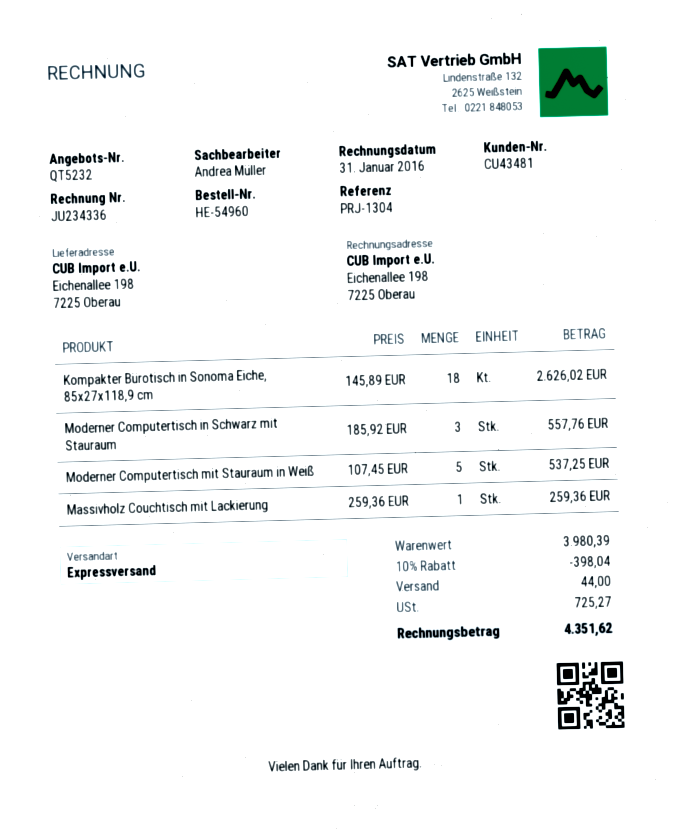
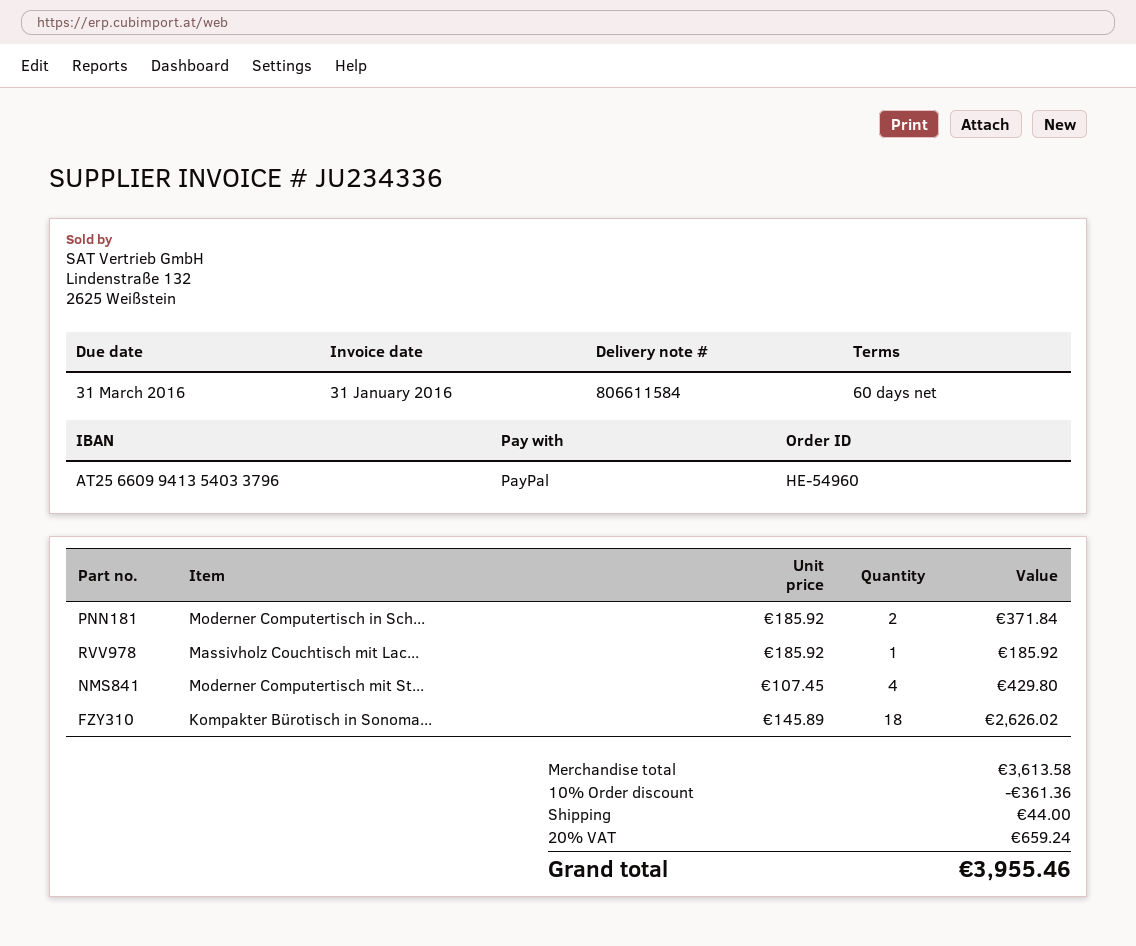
Moderner Computertisch in Schwarz mit Stauraum: 3 x 185.92 = 557.76 -> 2 x 185.92 = 371.84
Moderner Computertisch mit Stauraum in Weiß: 5 x 107.45 = 537.25 -> 4 x 107.45 = 429.80
Massivholz Couchtisch mit Lackierung: 1 x 259.36 = 259.36 -> 1 x 185.92 = 185.92
subtotal: 3980.39 -> 3613.58
discount: 10% = 398.04 -> 10% = 361.36
tax: 725.27 -> 659.24
total: 4351.62 -> 3955.46

